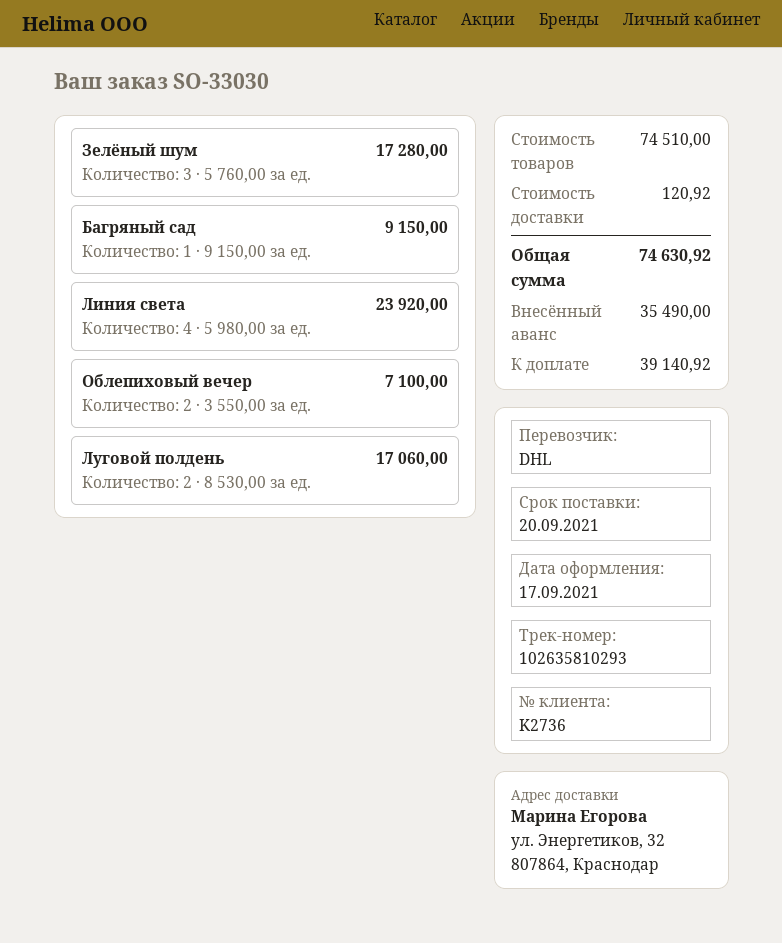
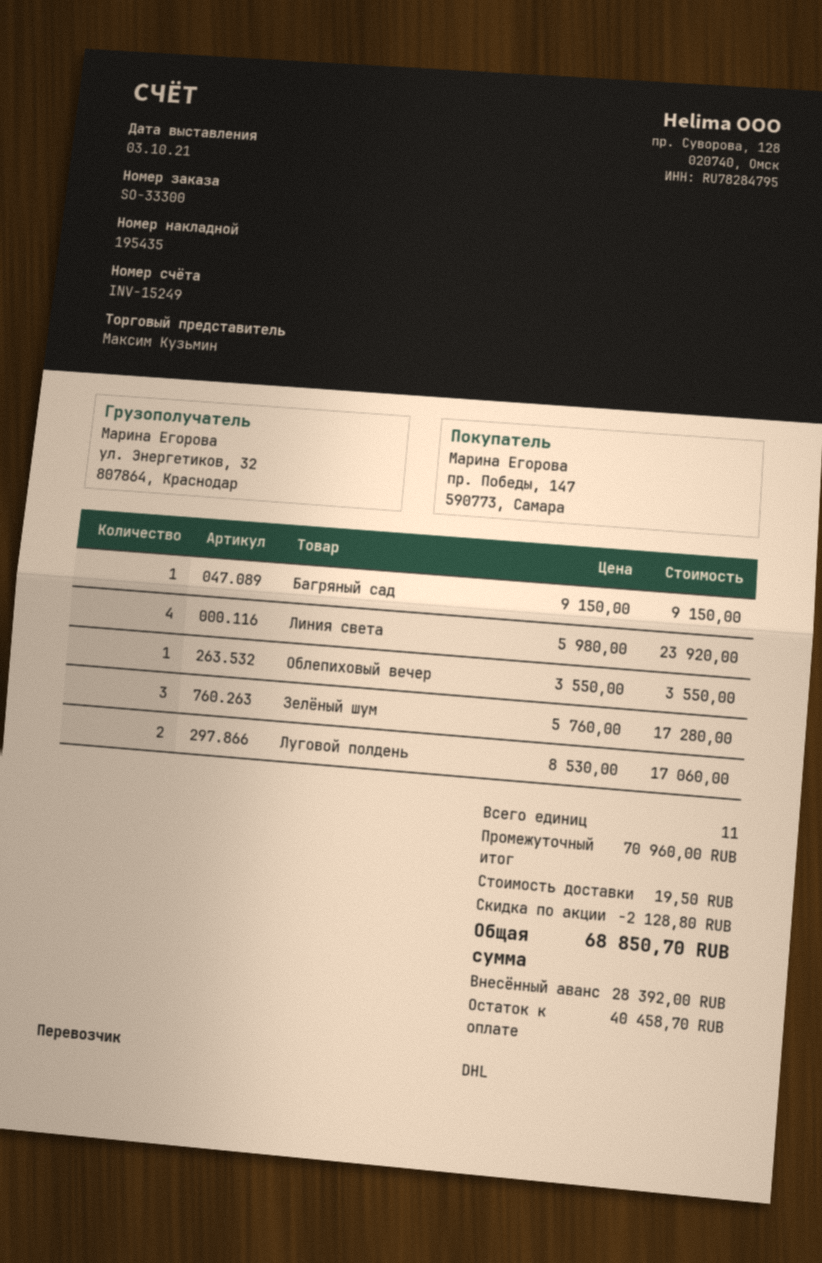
order number: SO-33030 -> SO-33300
Облепиховый вечер: 2 x 3550.00 = 7100.00 -> 1 x 3550.00 = 3550.00
subtotal: 74510.00 -> 70960.00
discount: none -> 2128.80
shipping: 120.92 -> 19.50
total: 74630.92 -> 68850.70
deposit: 35490.00 -> 28392.00
balance: 39140.92 -> 40458.70

